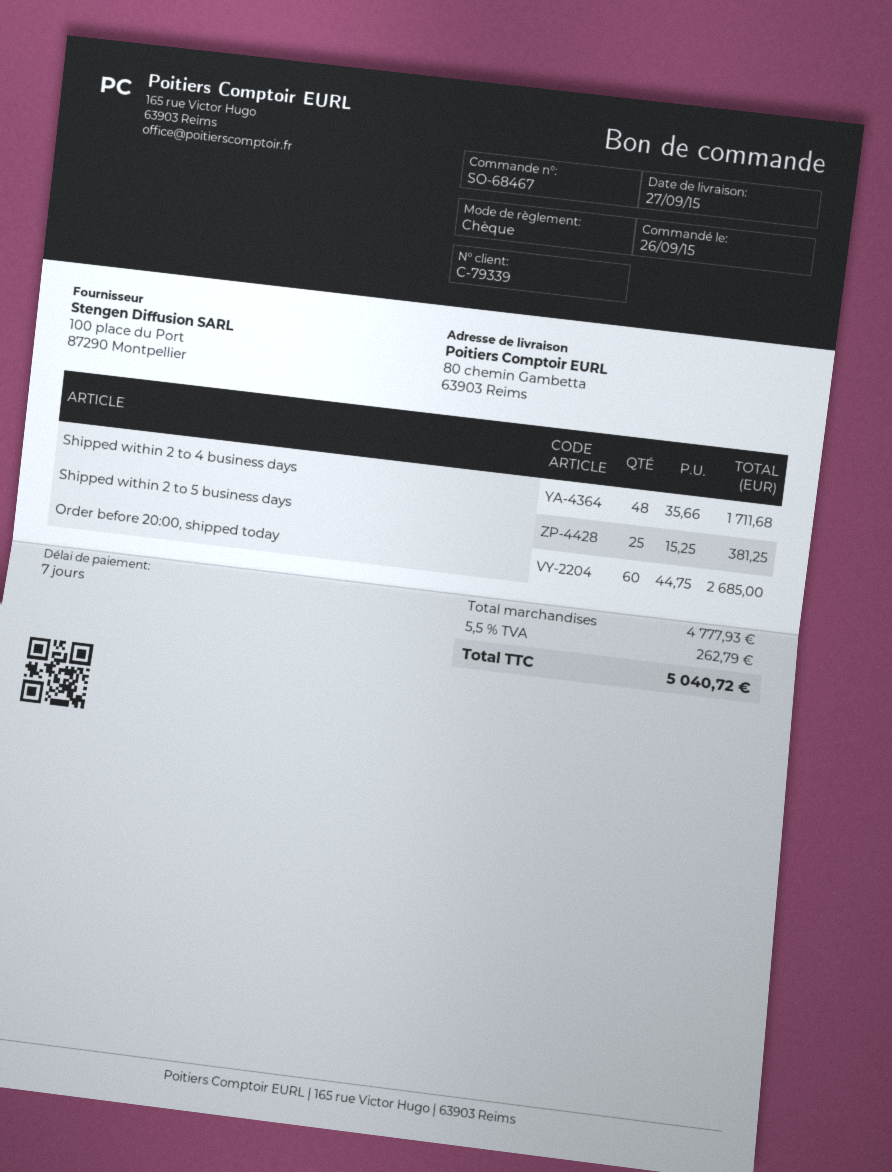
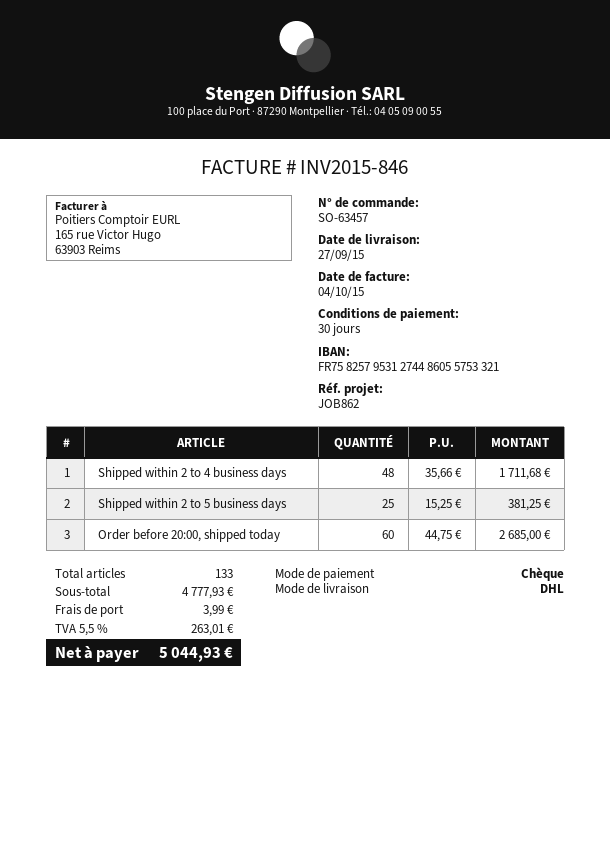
order number: SO-68467 -> SO-63457
payment terms: 7 days -> 30 days
shipping: none -> 3.99
tax: 5.5% = 262.79 -> 5.5% = 263.01
total: 5040.72 -> 5044.93

